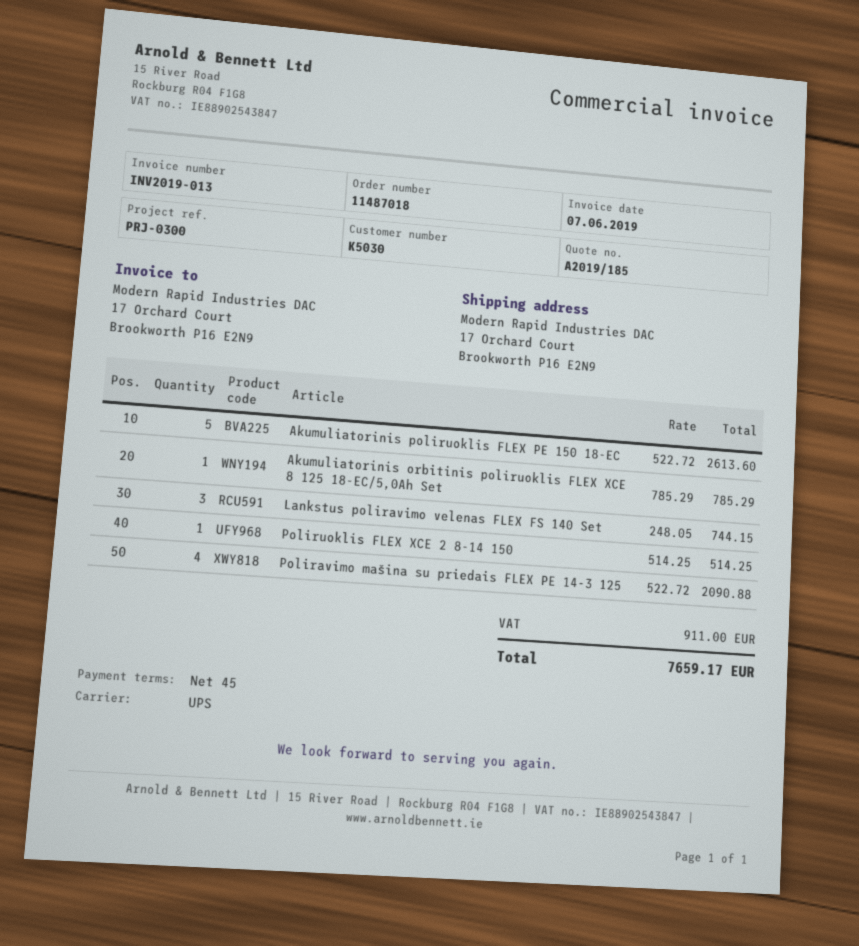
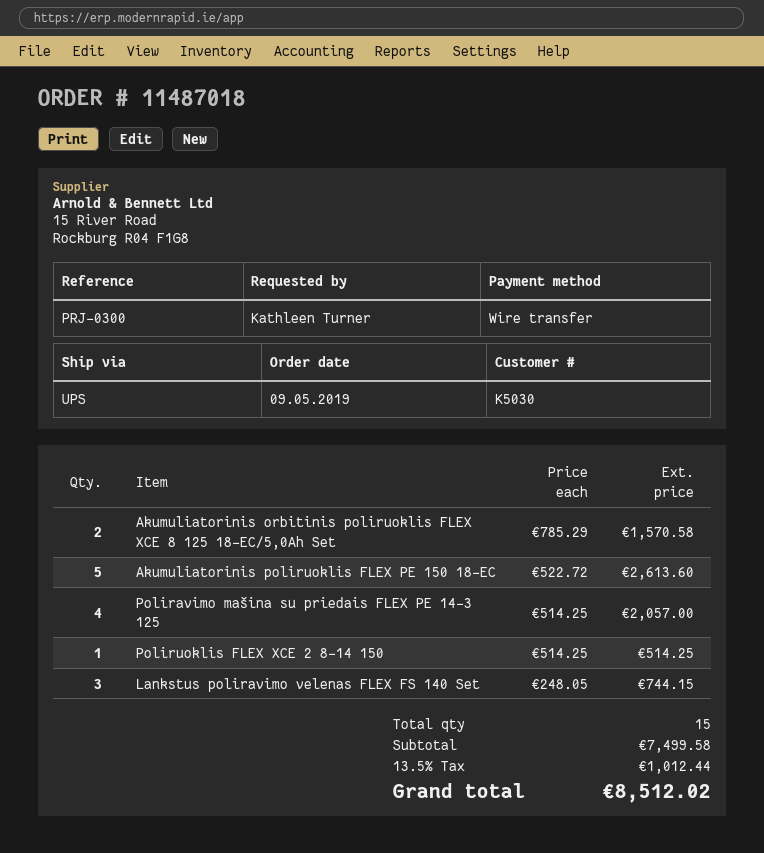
Akumuliatorinis orbitinis poliruoklis FLEX XCE 8 125 18-EC/5,0Ah Set: 1 x 785.29 = 785.29 -> 2 x 785.29 = 1570.58
Poliravimo mašina su priedais FLEX PE 14-3 125: 4 x 522.72 = 2090.88 -> 4 x 514.25 = 2057.00
tax: 911.00 -> 1012.44
total: 7659.17 -> 8512.02

